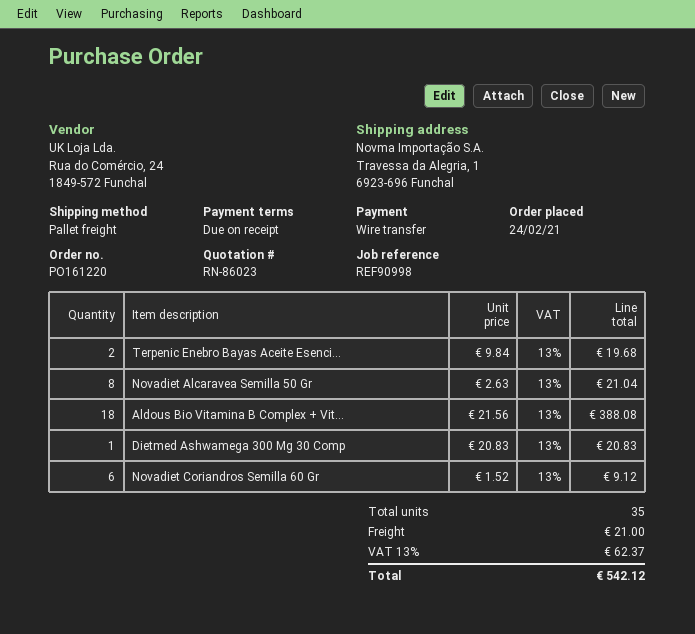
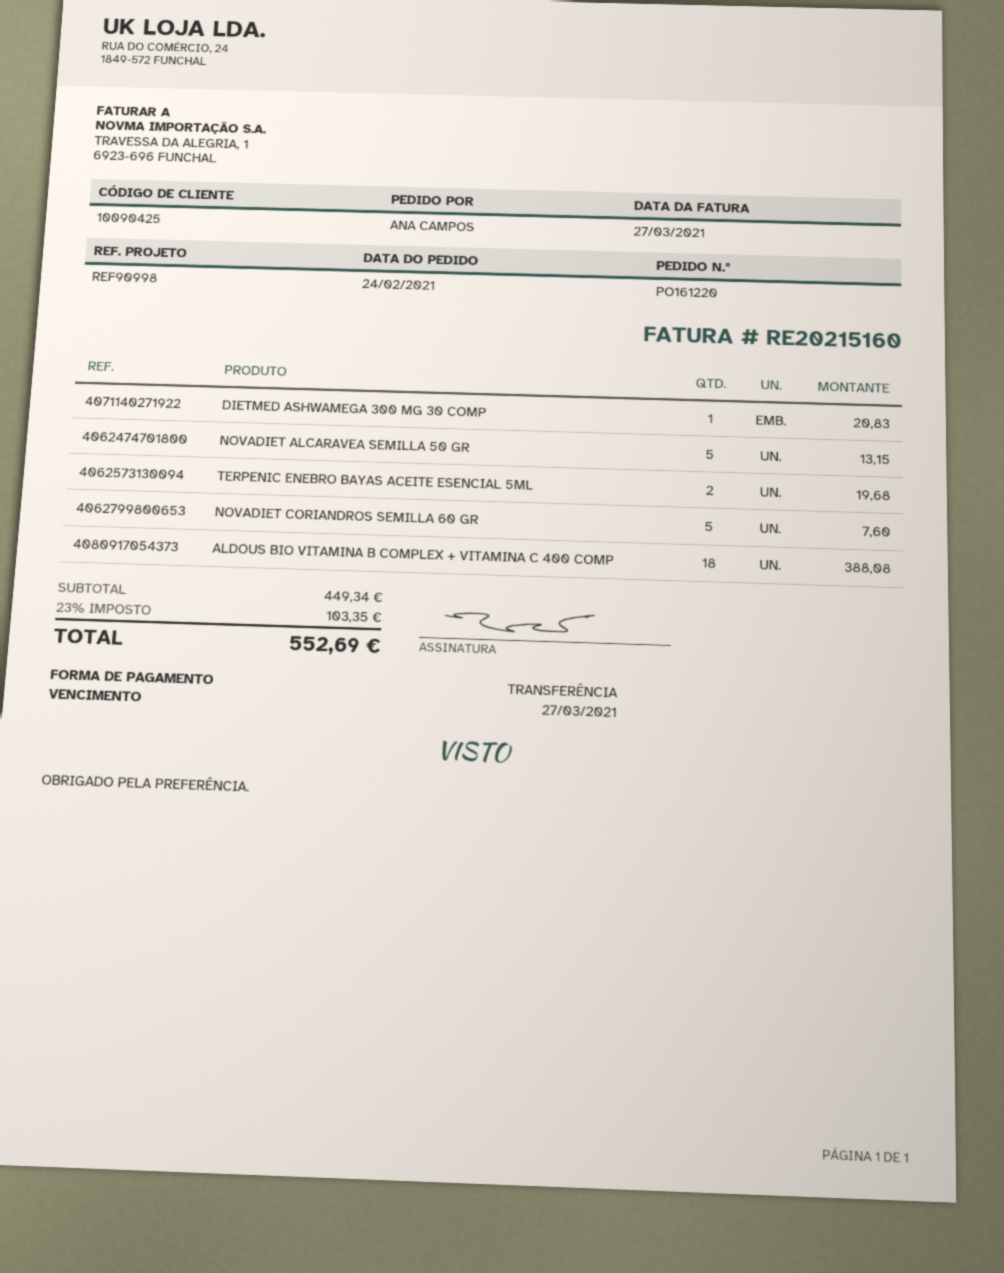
Novadiet Alcaravea Semilla 50 Gr: 8 for 21.04 -> 5 for 13.15
Novadiet Coriandros Semilla 60 Gr: 6 for 9.12 -> 5 for 7.60
shipping: 21.00 -> none
tax: 13% = 62.37 -> 23% = 103.35
total: 542.12 -> 552.69

